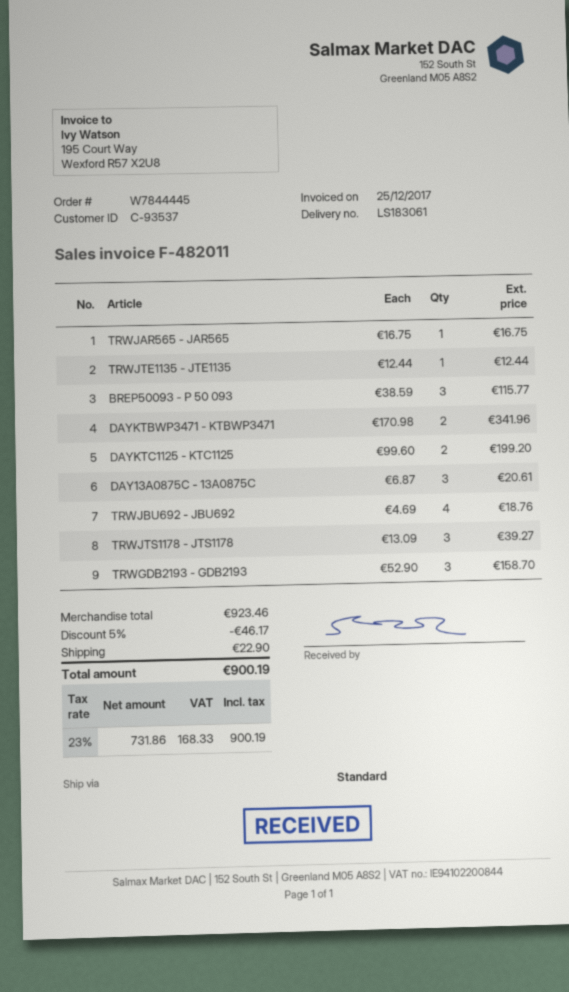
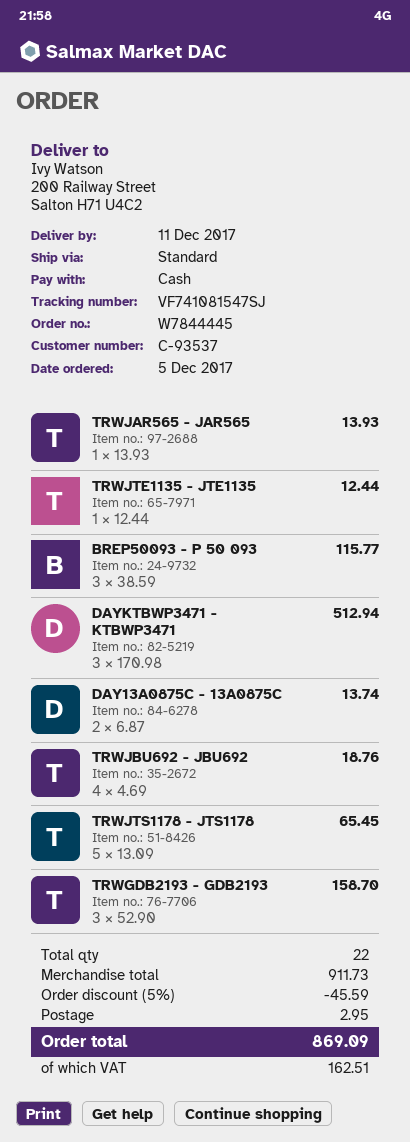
TRWJAR565 - JAR565: 1 x 16.75 = 16.75 -> 1 x 13.93 = 13.93
DAYKTBWP3471 - KTBWP3471: 2 x 170.98 = 341.96 -> 3 x 170.98 = 512.94
DAYKTC1125 - KTC1125: 2 x 99.60 = 199.20 -> none
DAY13A0875C - 13A0875C: 3 x 6.87 = 20.61 -> 2 x 6.87 = 13.74
TRWJTS1178 - JTS1178: 3 x 13.09 = 39.27 -> 5 x 13.09 = 65.45
subtotal: 923.46 -> 911.73
discount: 5% = 46.17 -> 5% = 45.59
shipping: 22.90 -> 2.95
tax: 168.33 -> 162.51
total: 900.19 -> 869.09

